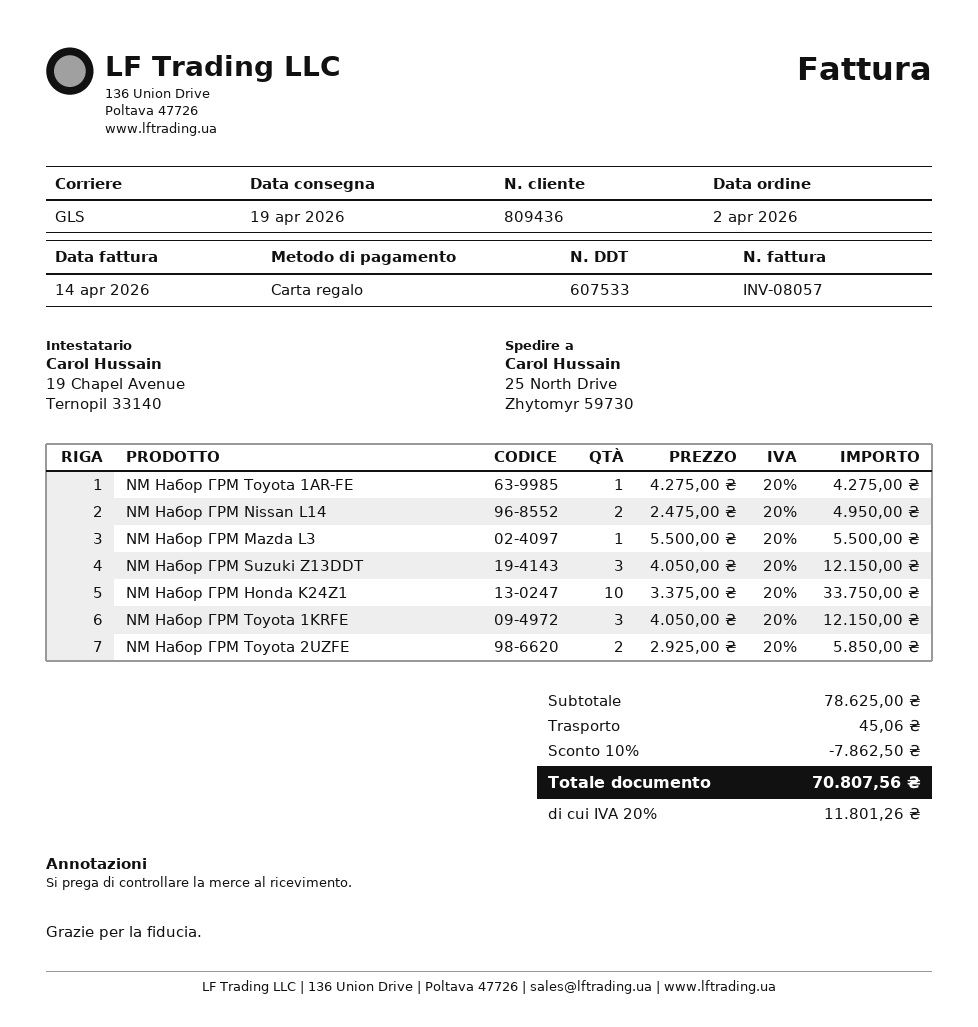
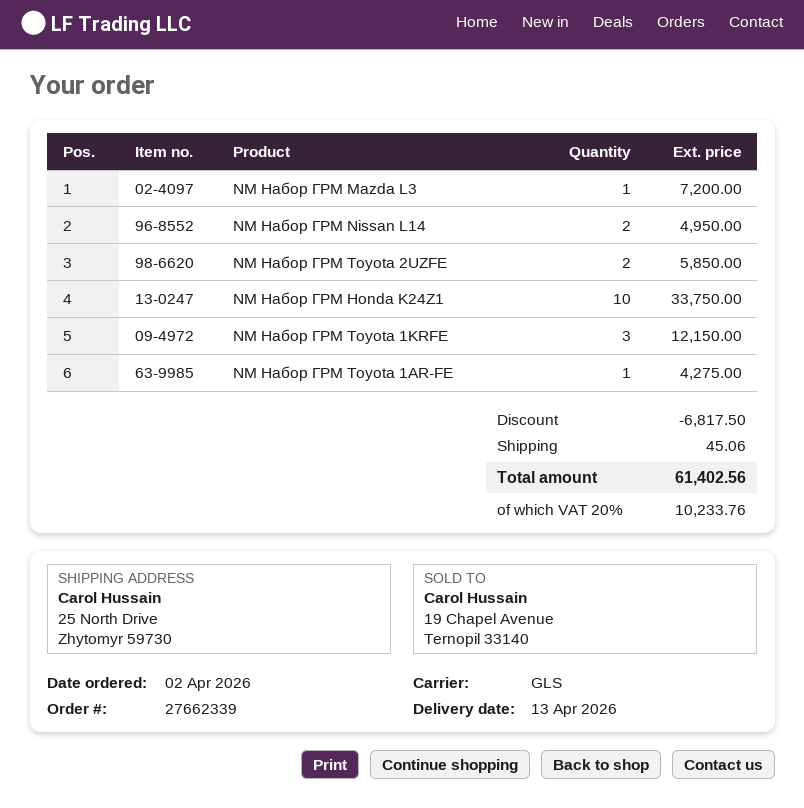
delivery date: 2026-04-19 -> 2026-04-13
NM Набор ГРМ Mazda L3: 1 for 5500.00 -> 1 for 7200.00
NM Набор ГРМ Suzuki Z13DDT: 3 for 12150.00 -> none
discount: 7862.50 -> 6817.50
tax: 20% = 11801.26 -> 20% = 10233.76
total: 70807.56 -> 61402.56

